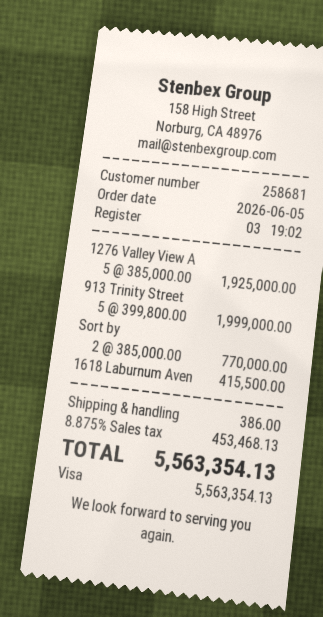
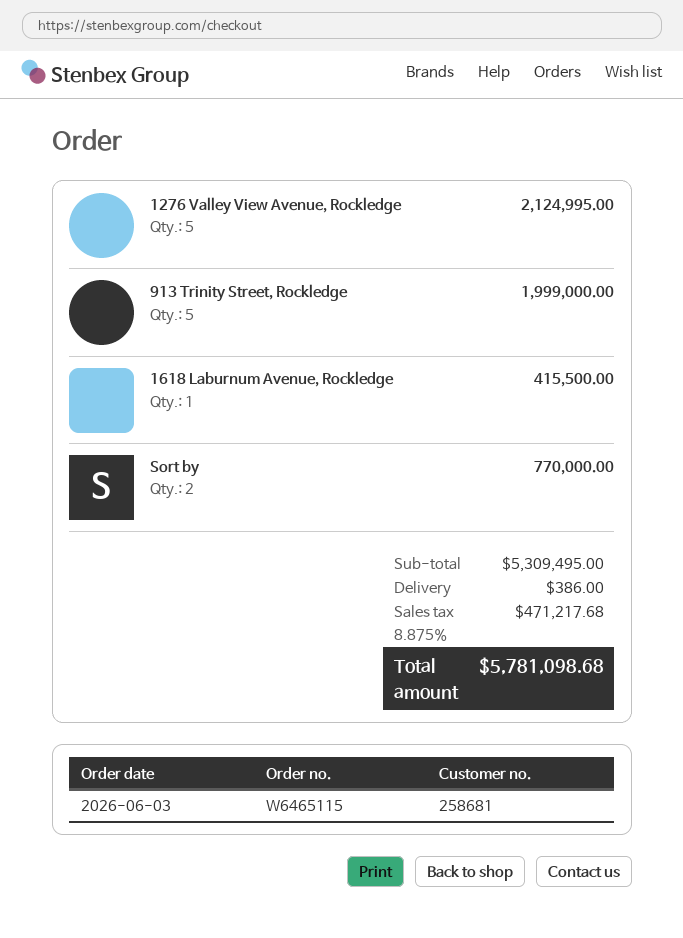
order date: 2026-06-05 -> 2026-06-03
1276 Valley View A: 5 for 1925000.00 -> 5 for 2124995.00
tax: 8.875% = 453468.13 -> 8.875% = 471217.68
total: 5563354.13 -> 5781098.68

